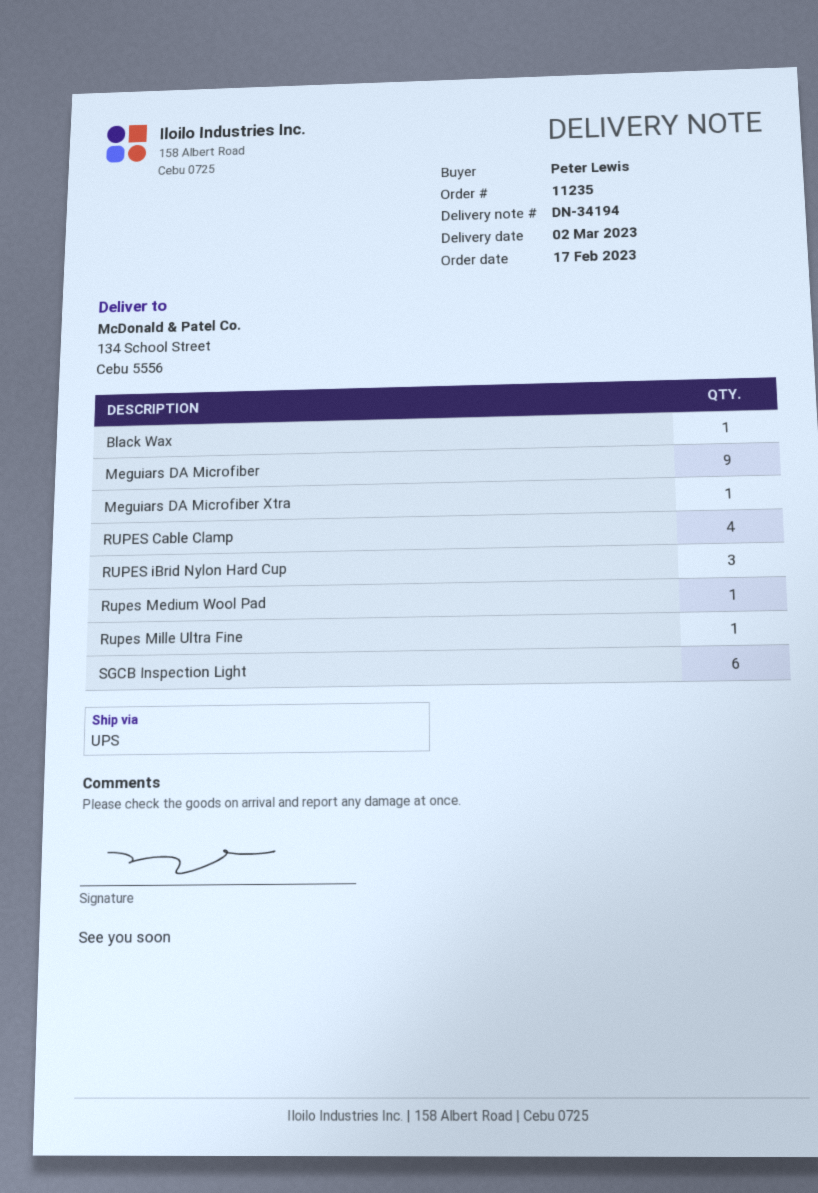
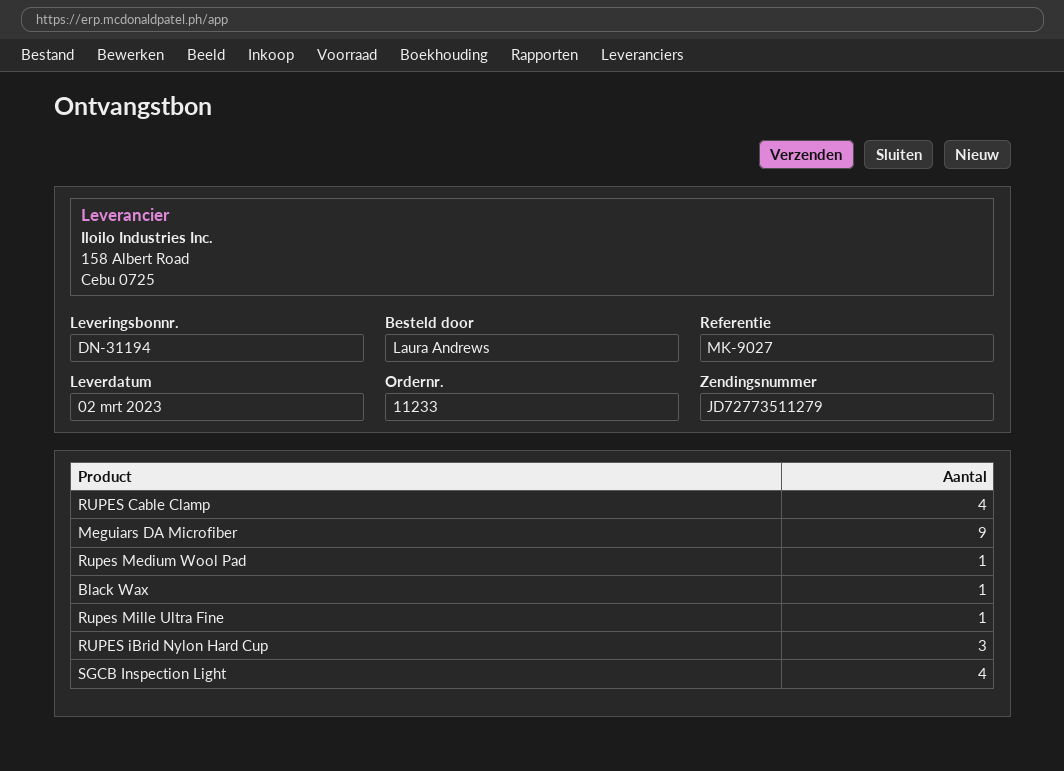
order number: 11235 -> 11233
delivery note number: DN-34194 -> DN-31194
ordered by: Peter Lewis -> Laura Andrews
Meguiars DA Microfiber Xtra: 1 -> none
SGCB Inspection Light: 6 -> 4

